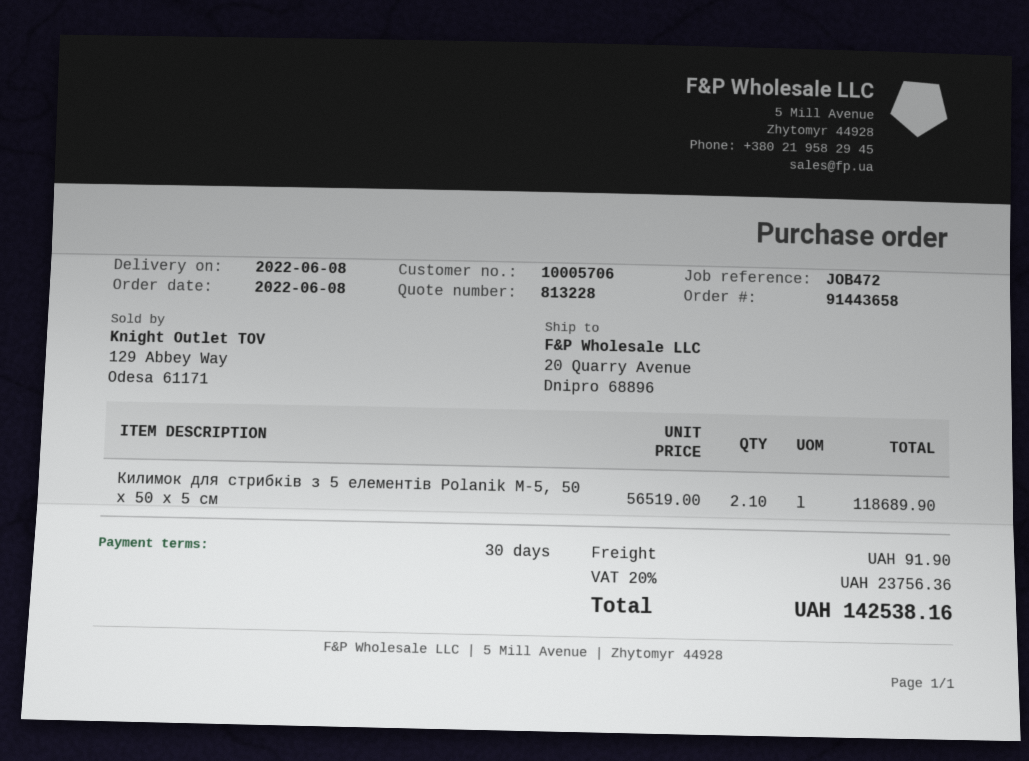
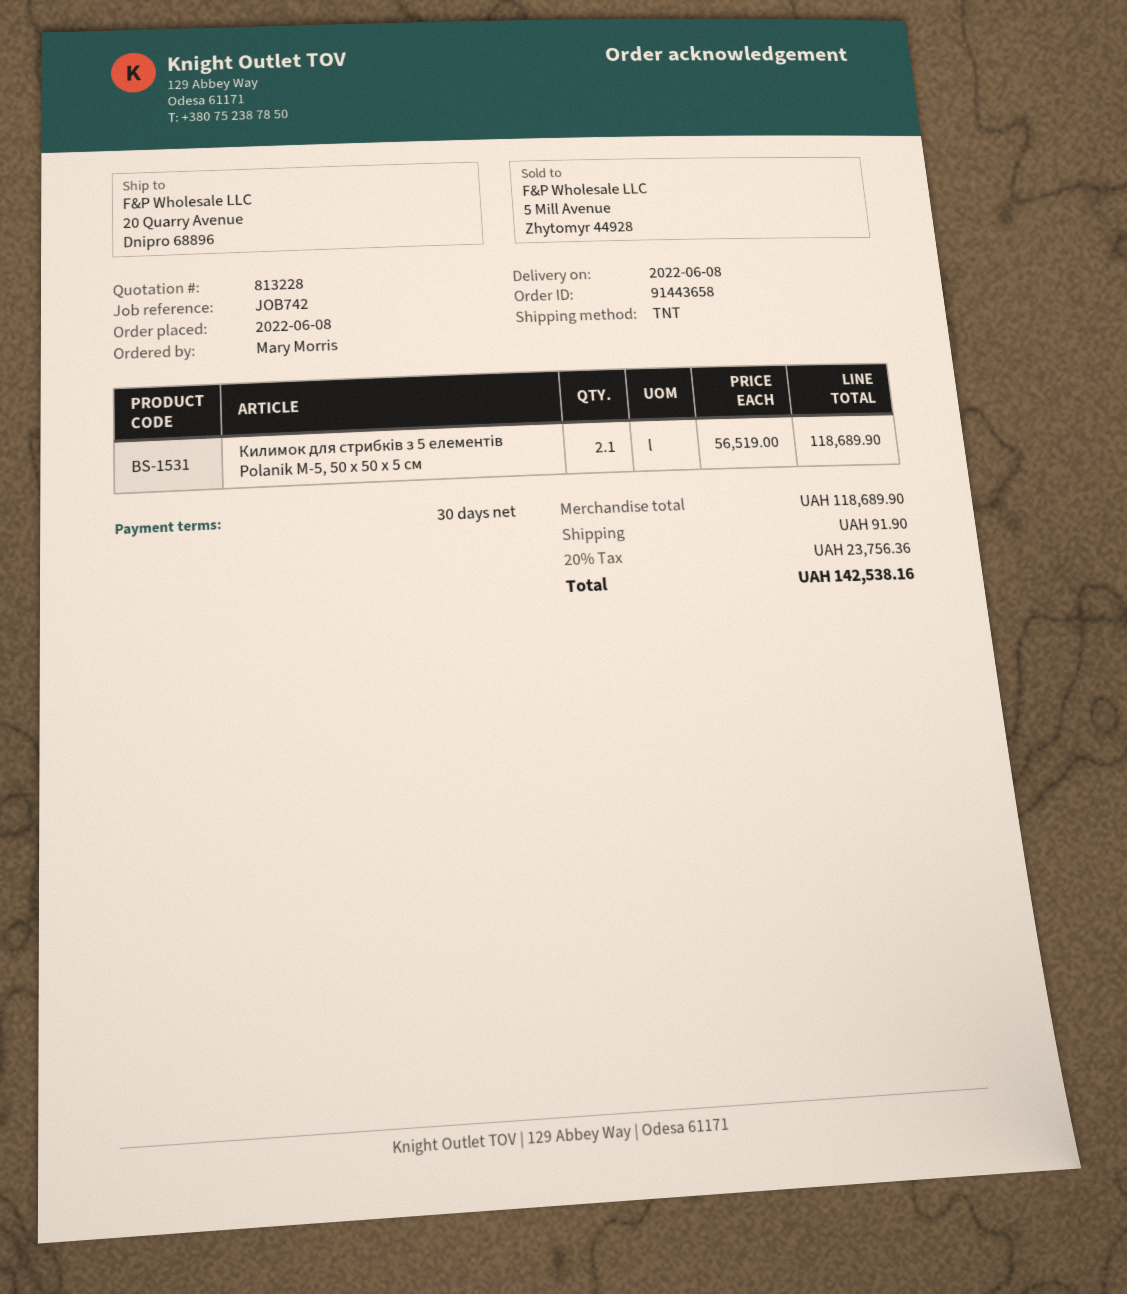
reference: JOB472 -> JOB742

